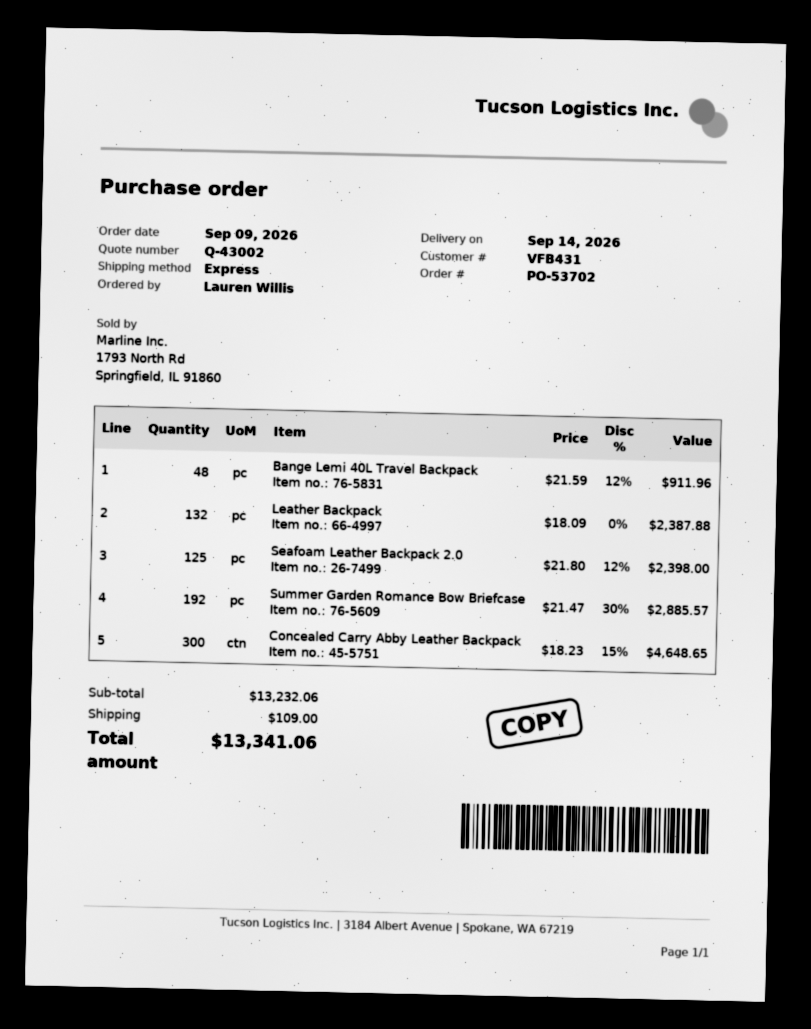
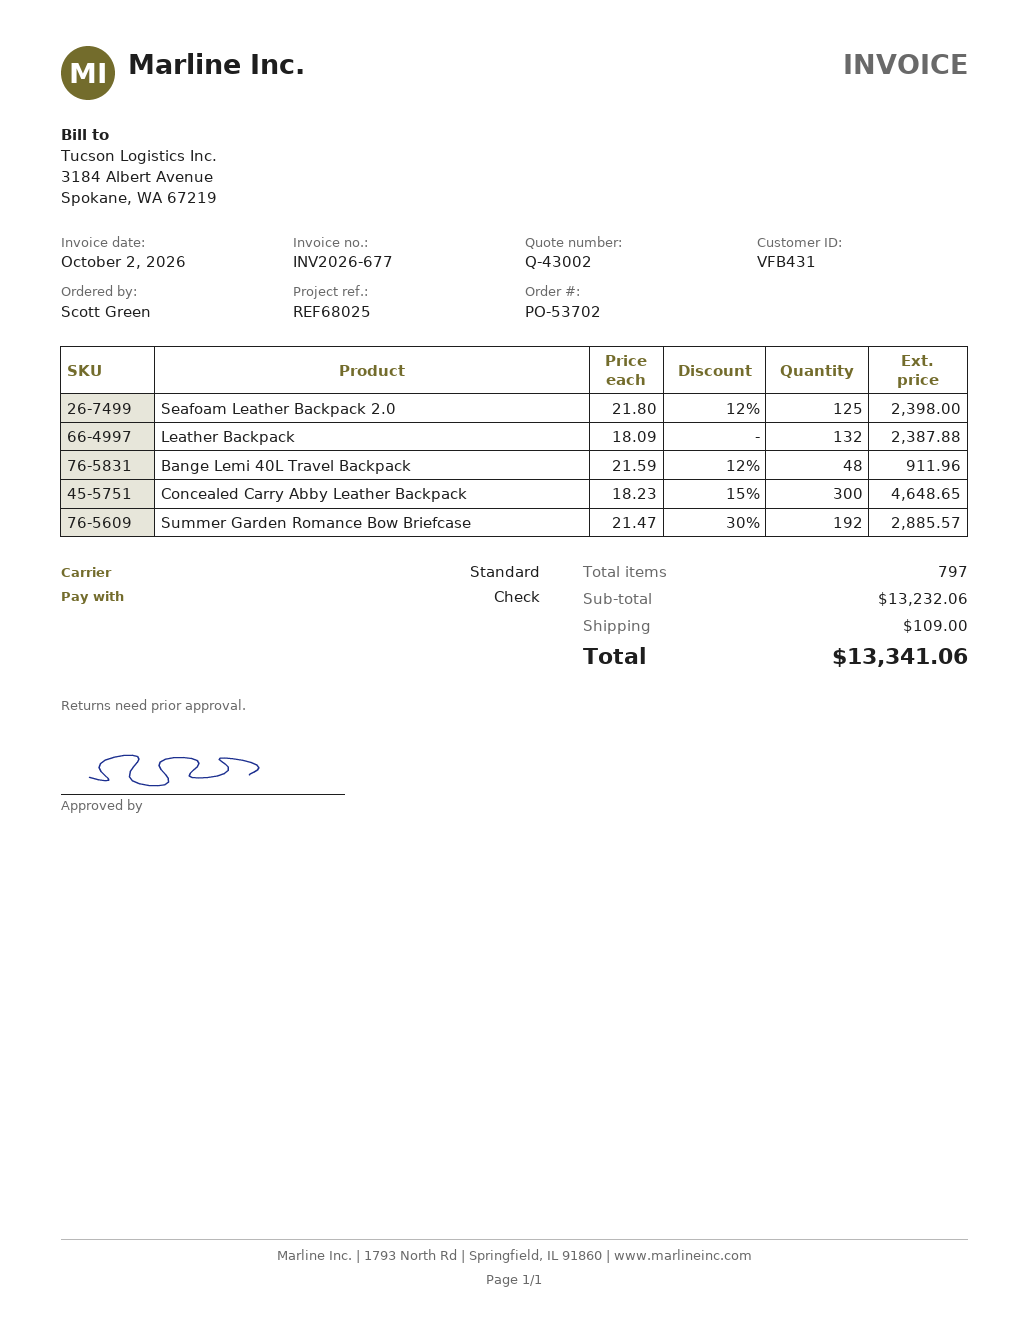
ordered by: Lauren Willis -> Scott Green
shipping method: express -> standard

